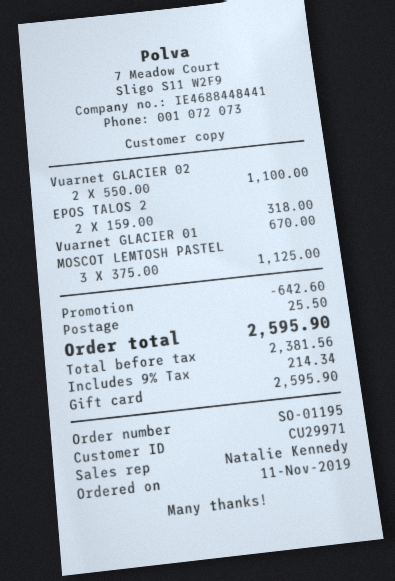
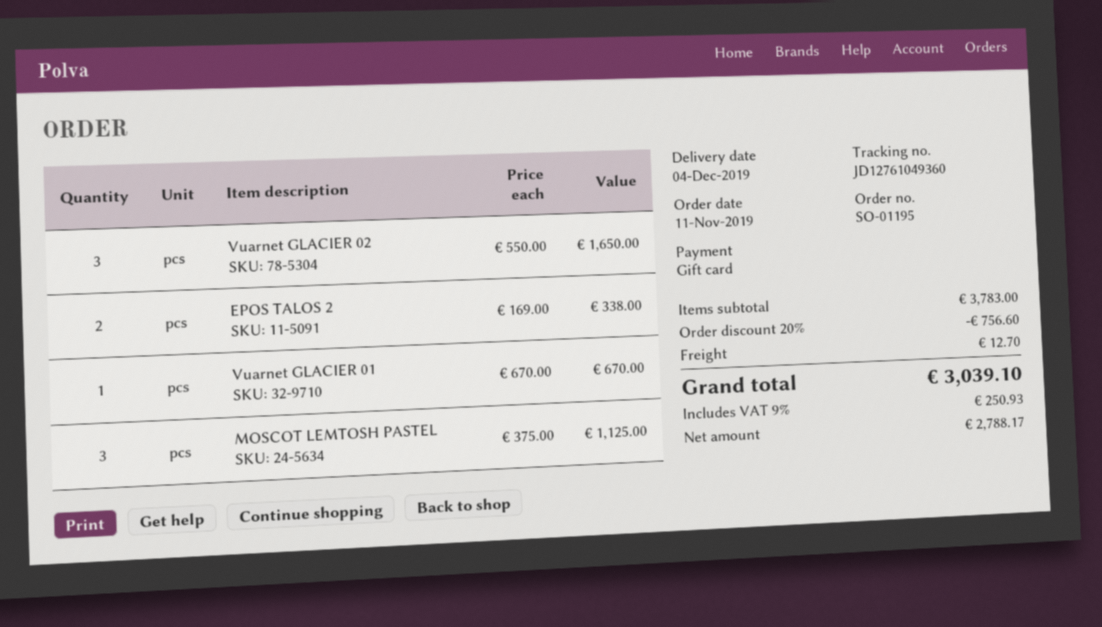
Vuarnet GLACIER 02: 2 x 550.00 = 1100.00 -> 3 x 550.00 = 1650.00
EPOS TALOS 2: 2 x 159.00 = 318.00 -> 2 x 169.00 = 338.00
discount: 642.60 -> 756.60
shipping: 25.50 -> 12.70
net: 2381.56 -> 2788.17
tax: 9% = 214.34 -> 9% = 250.93
total: 2595.90 -> 3039.10

